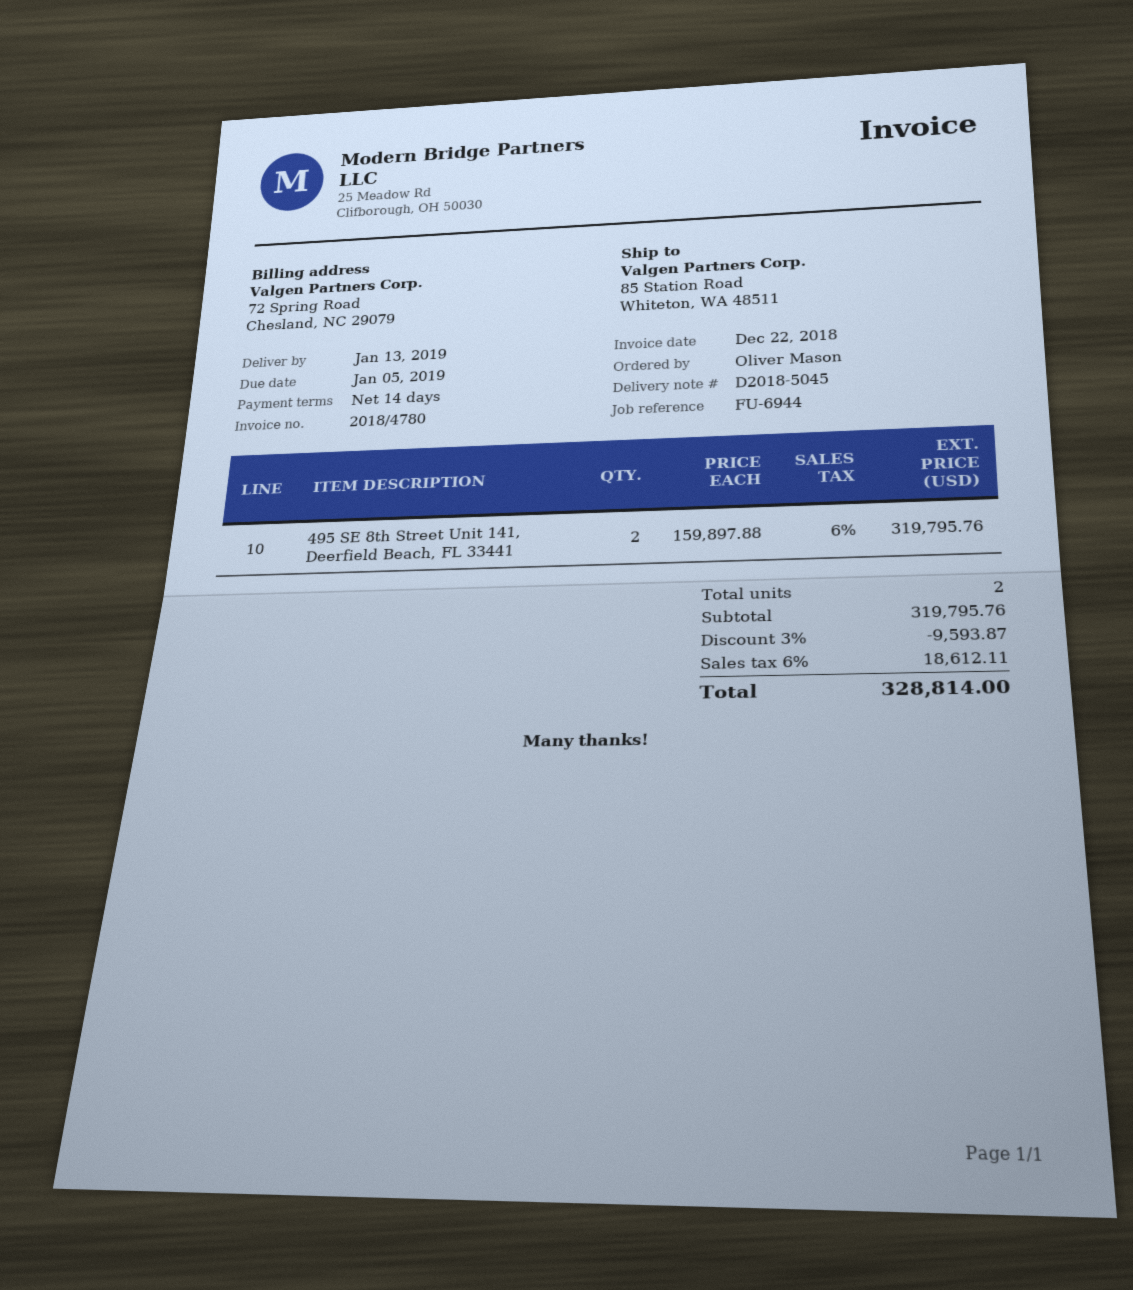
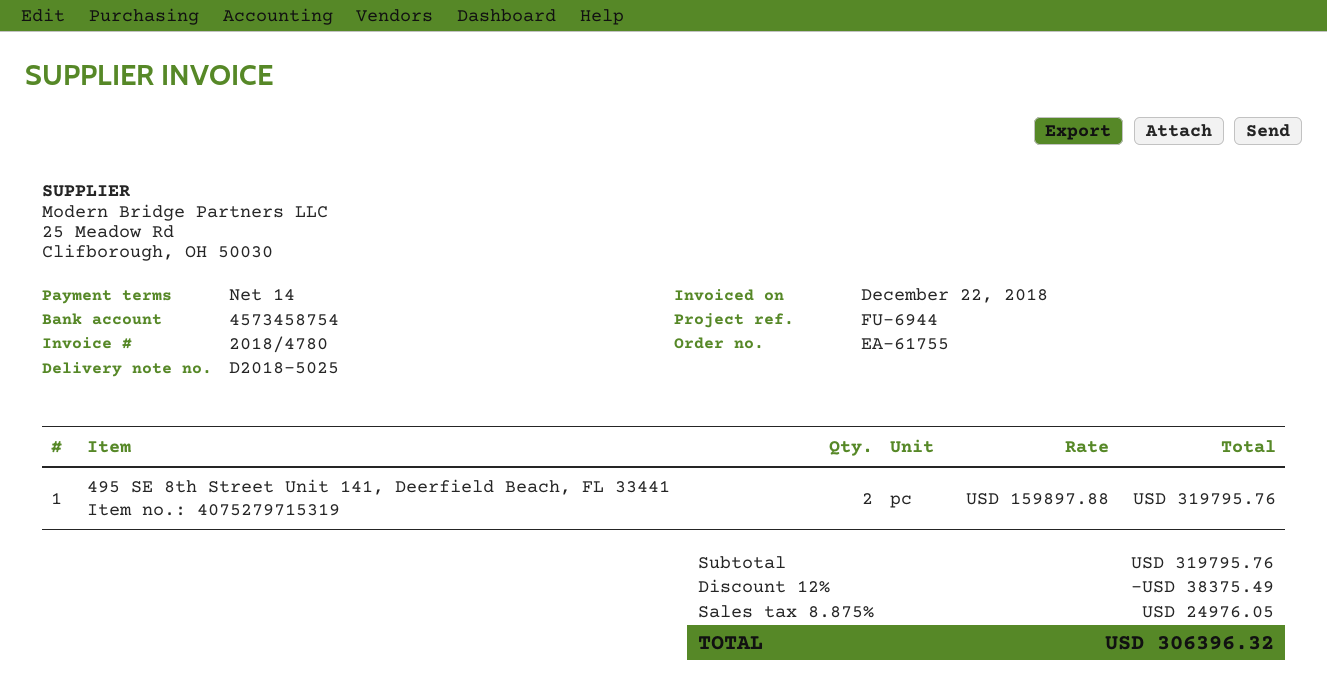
delivery note number: D2018-5045 -> D2018-5025
discount: 3% = 9593.87 -> 12% = 38375.49
tax: 6% = 18612.11 -> 8.875% = 24976.05
total: 328814.00 -> 306396.32

